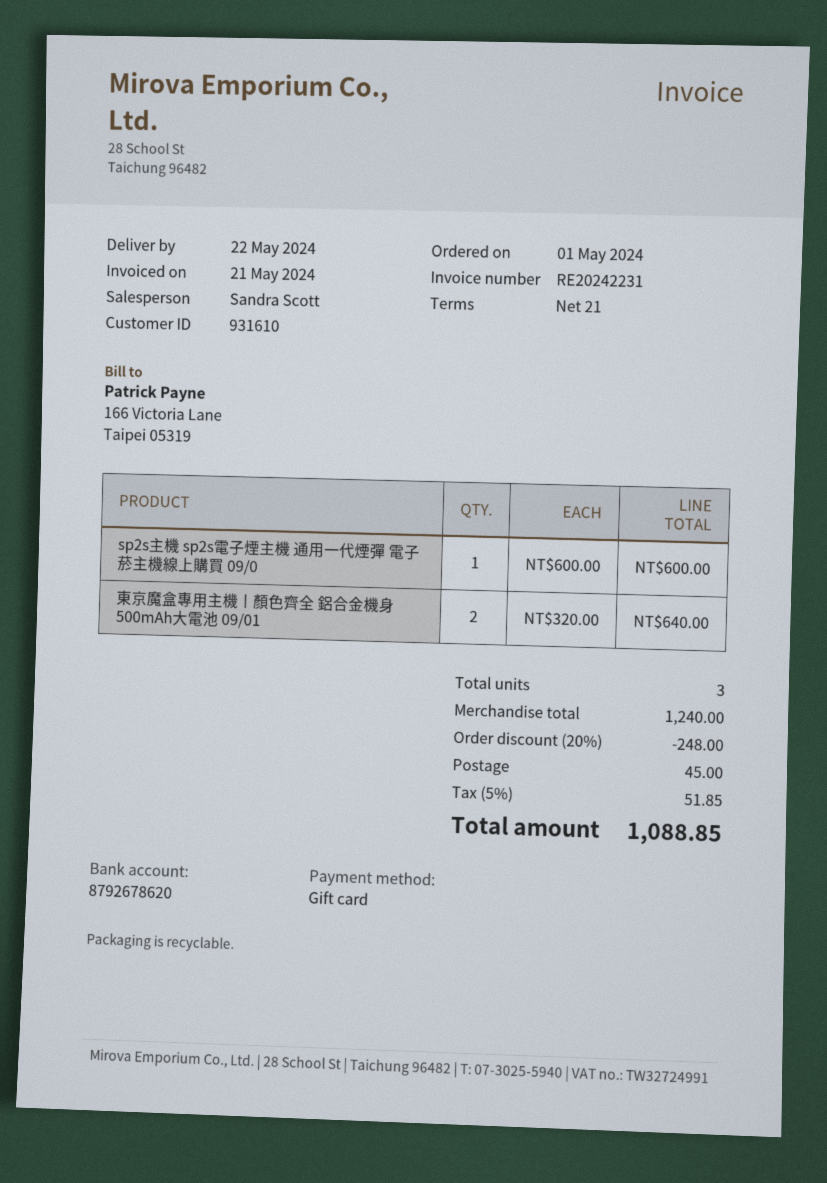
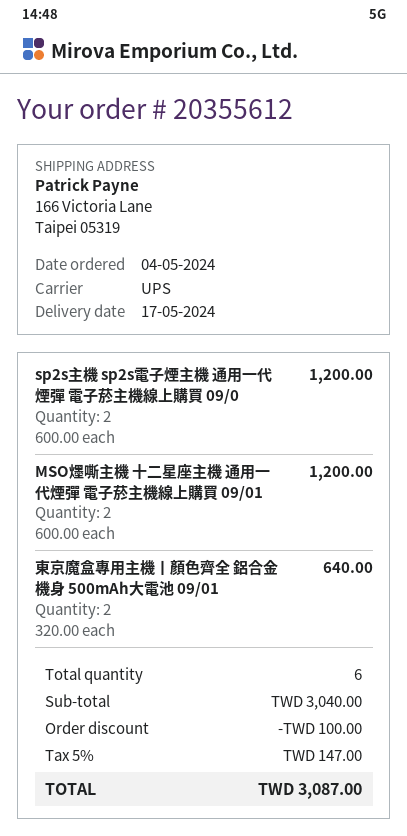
order date: 2024-05-01 -> 2024-05-04
delivery date: 2024-05-22 -> 2024-05-17
sp2s主機 sp2s電子煙主機 通用一代煙彈 電子菸主機線上購買 09/0: 1 x 600.00 = 600.00 -> 2 x 600.00 = 1200.00
MSO爅嘶主機 十二星座主機 通用一代煙彈 電子菸主機線上購買 09/01: none -> 2 x 600.00 = 1200.00
total quantity: 3 -> 6
subtotal: 1240.00 -> 3040.00
discount: 248.00 -> 100.00
shipping: 45.00 -> none
tax: 5% = 51.85 -> 5% = 147.00
total: 1088.85 -> 3087.00

